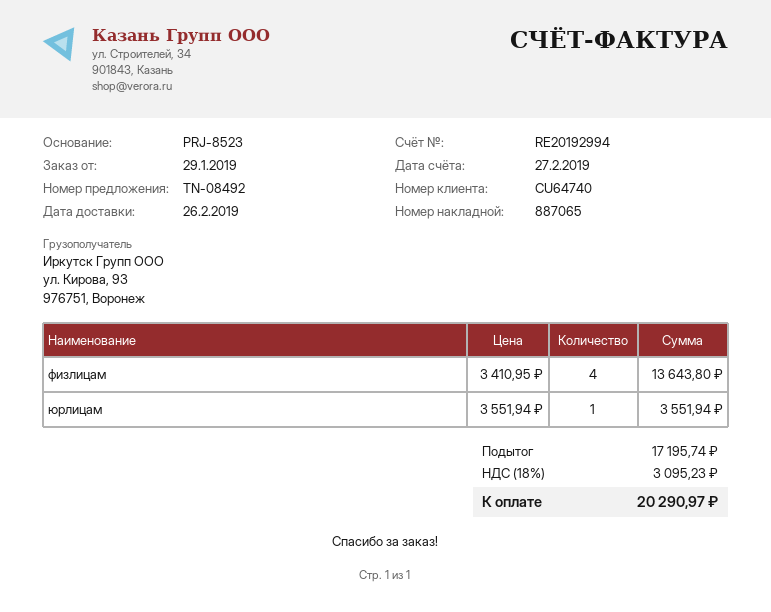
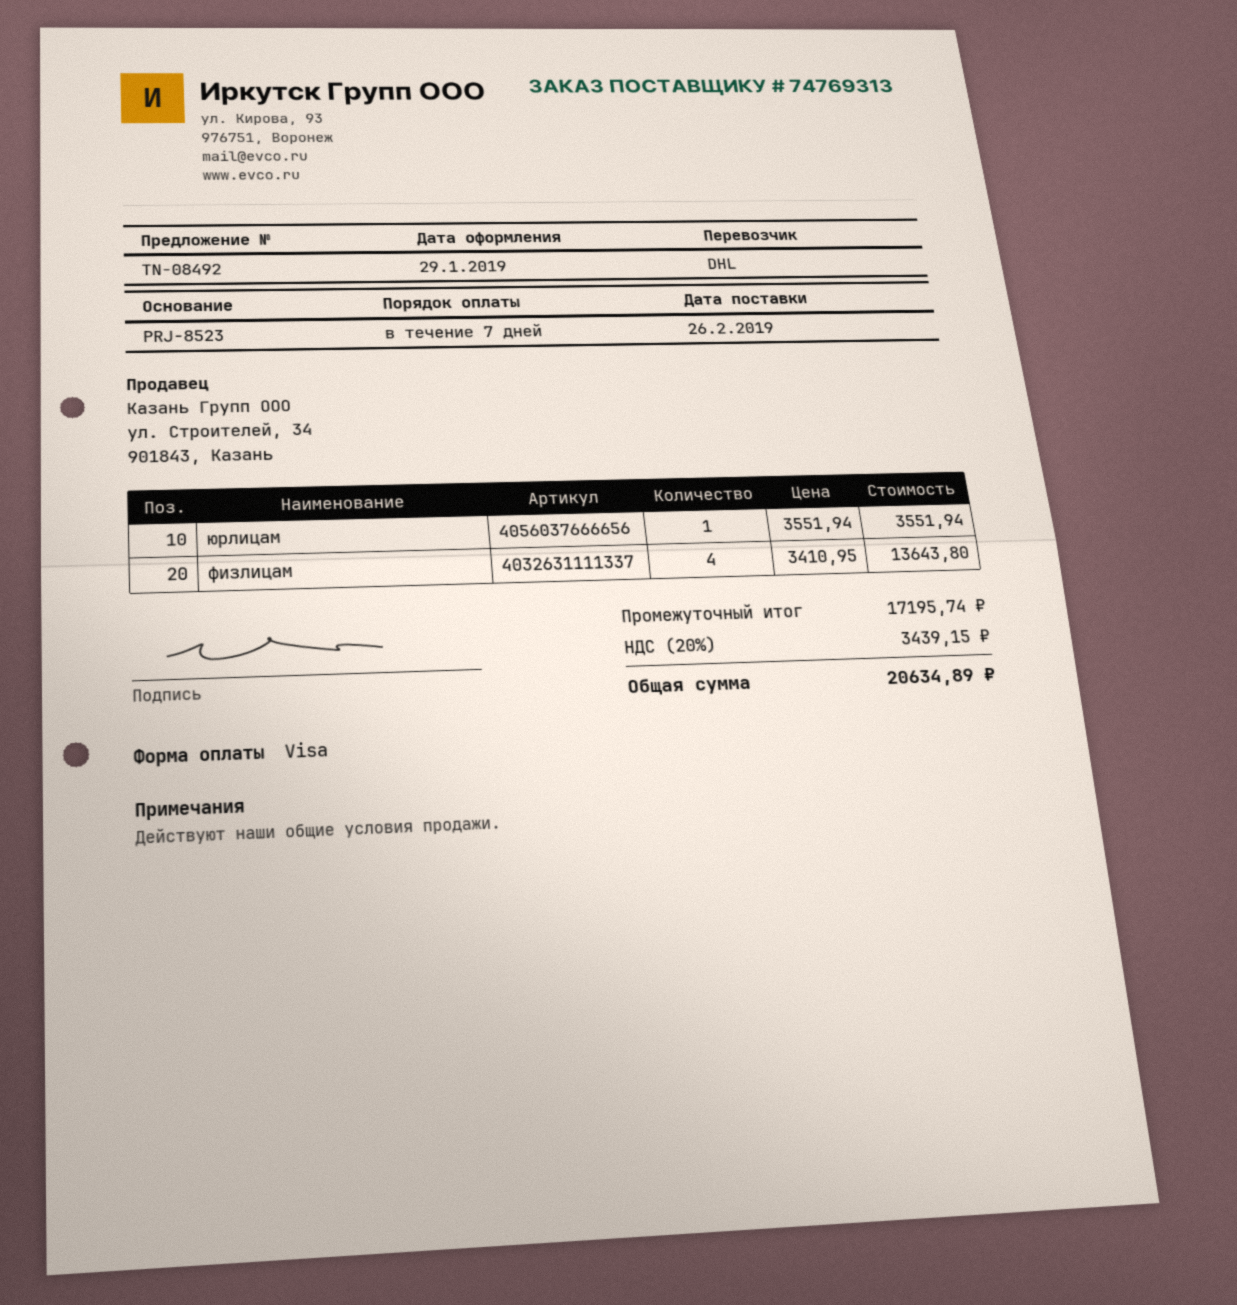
tax: 18% = 3095.23 -> 20% = 3439.15
total: 20290.97 -> 20634.89

